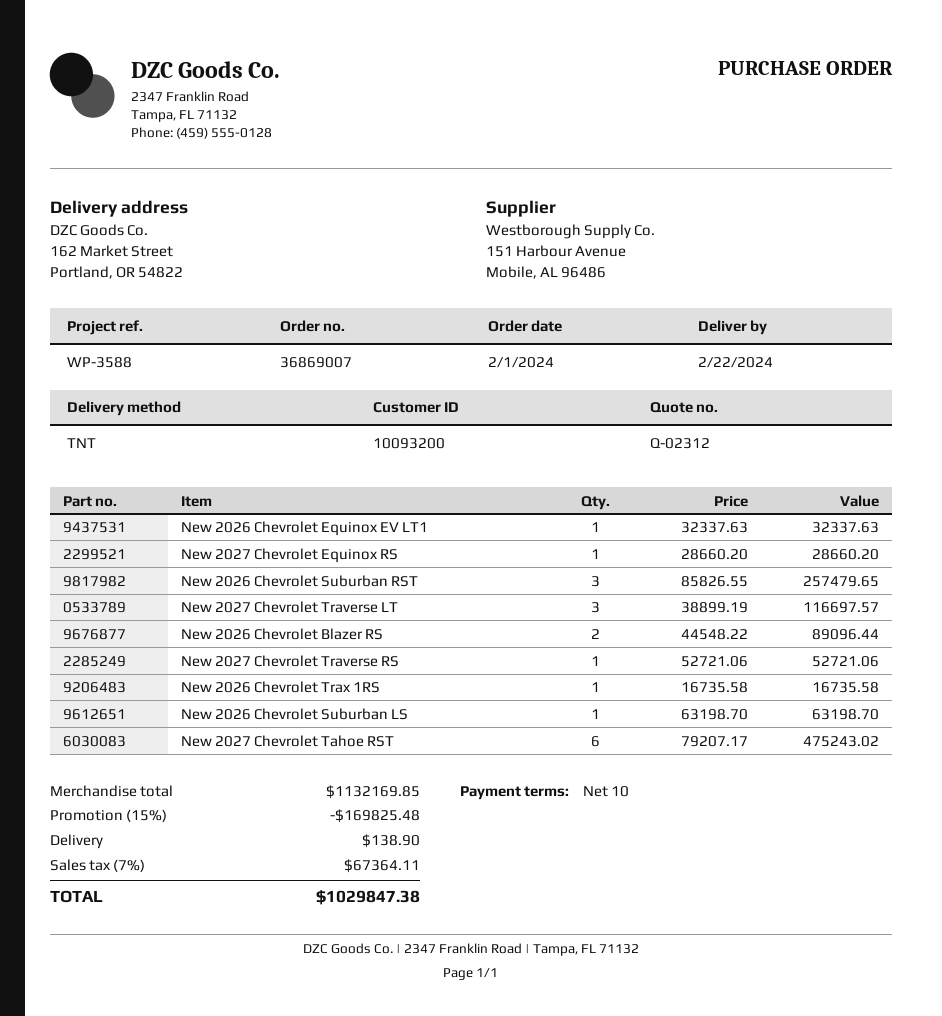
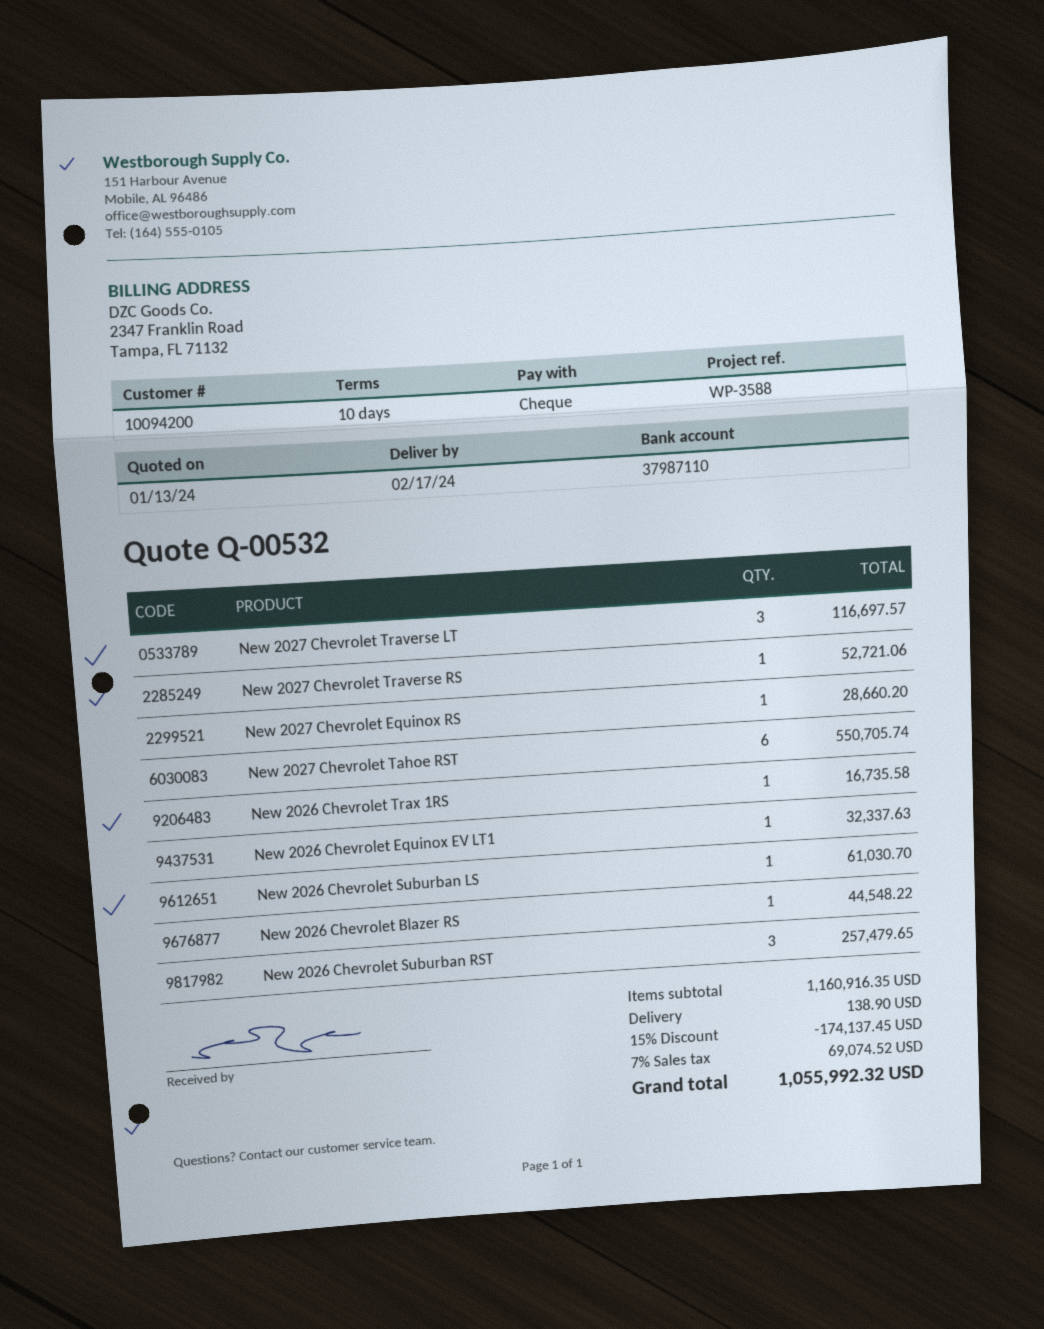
quote number: Q-02312 -> Q-00532
delivery date: 2024-02-22 -> 2024-02-17
customer number: 10093200 -> 10094200
New 2026 Chevrolet Blazer RS: 2 for 89096.44 -> 1 for 44548.22
New 2026 Chevrolet Suburban LS: 1 for 63198.70 -> 1 for 61030.70
New 2027 Chevrolet Tahoe RST: 6 for 475243.02 -> 6 for 550705.74
subtotal: 1132169.85 -> 1160916.35
discount: 15% = 169825.48 -> 15% = 174137.45
tax: 7% = 67364.11 -> 7% = 69074.52
total: 1029847.38 -> 1055992.32

